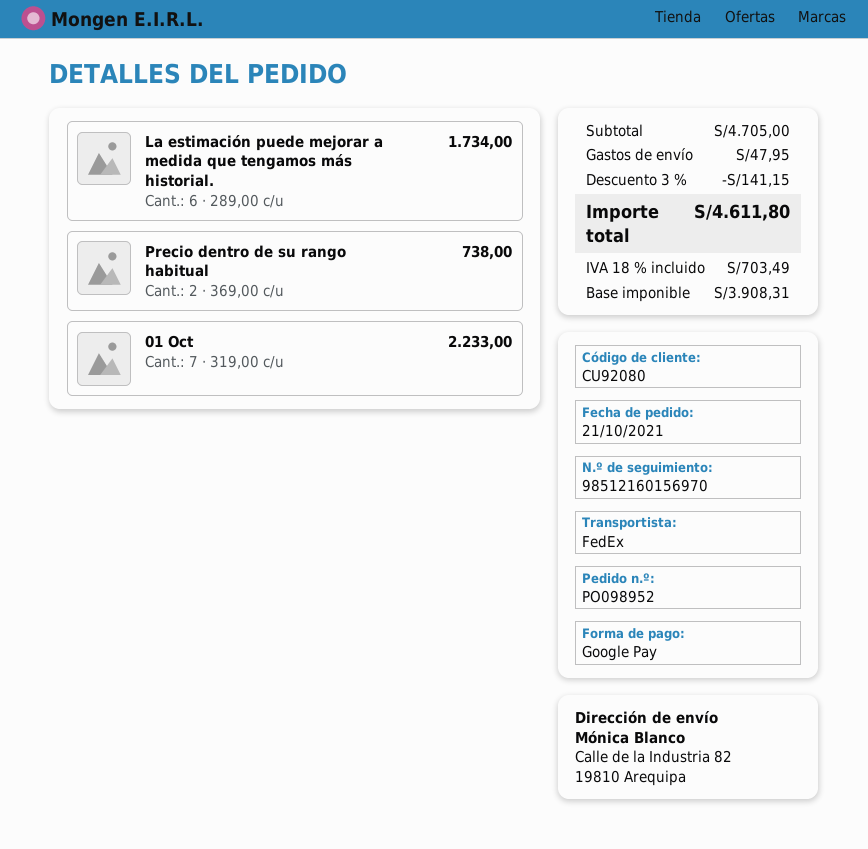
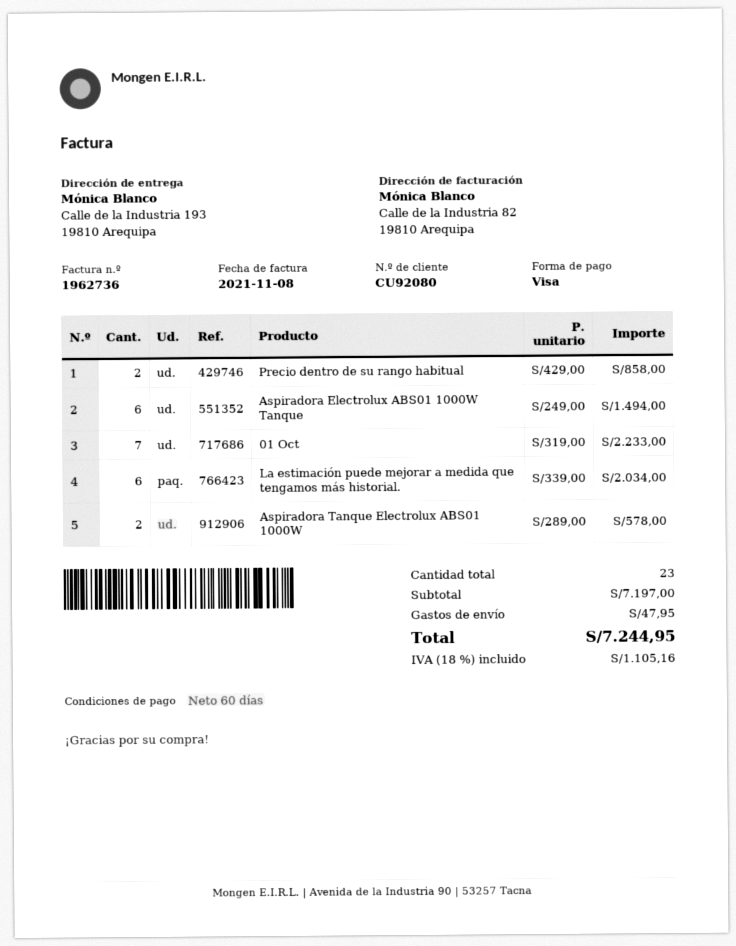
payment method: Google Pay -> Visa
ship to: Calle de la Industria 82, 19810 Arequipa -> Calle de la Industria 193, 19810 Arequipa
La estimación puede mejorar a medida que tengamos más historial.: 6 x 289.00 = 1734.00 -> 6 x 339.00 = 2034.00
Precio dentro de su rango habitual: 2 x 369.00 = 738.00 -> 2 x 429.00 = 858.00
Aspiradora Electrolux ABS01 1000W Tanque: none -> 6 x 249.00 = 1494.00
Aspiradora Tanque Electrolux ABS01 1000W: none -> 2 x 289.00 = 578.00
subtotal: 4705.00 -> 7197.00
discount: 3% = 141.15 -> none
tax: 18% = 703.49 -> 18% = 1105.16
total: 4611.80 -> 7244.95

